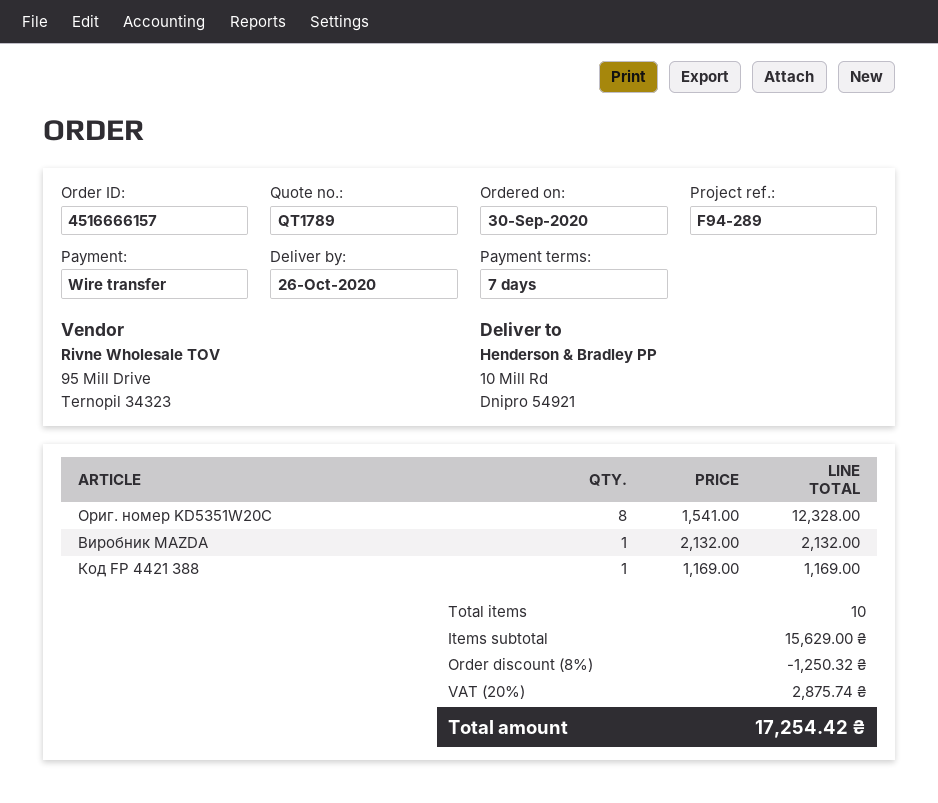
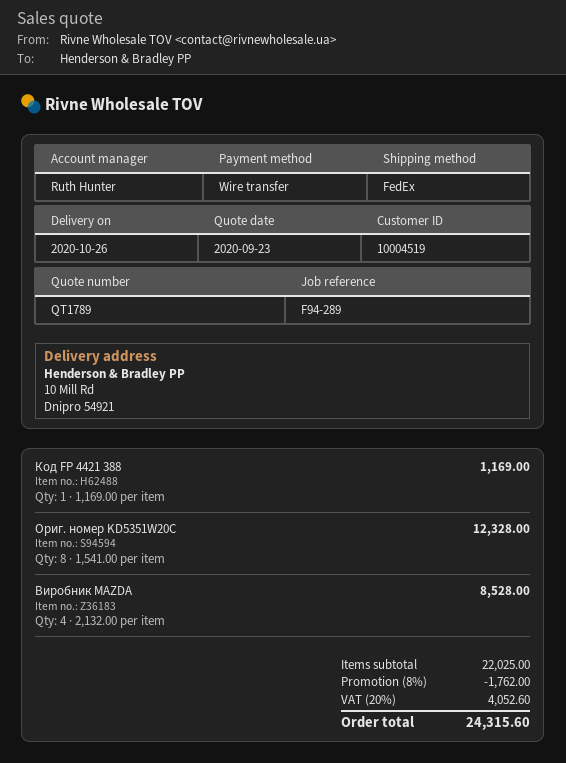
Виробник MAZDA: 1 x 2132.00 = 2132.00 -> 4 x 2132.00 = 8528.00
subtotal: 15629.00 -> 22025.00
discount: 8% = 1250.32 -> 8% = 1762.00
tax: 20% = 2875.74 -> 20% = 4052.60
total: 17254.42 -> 24315.60

